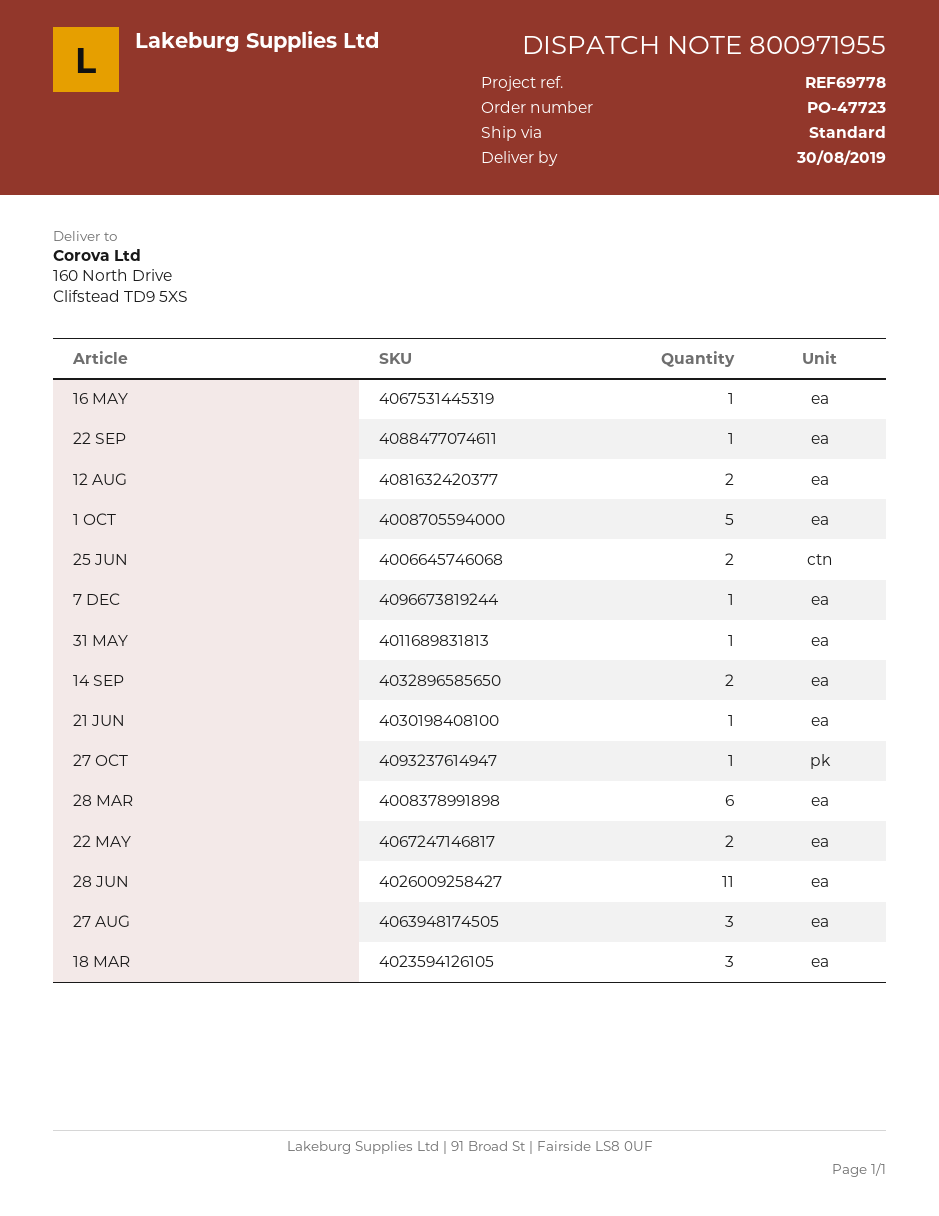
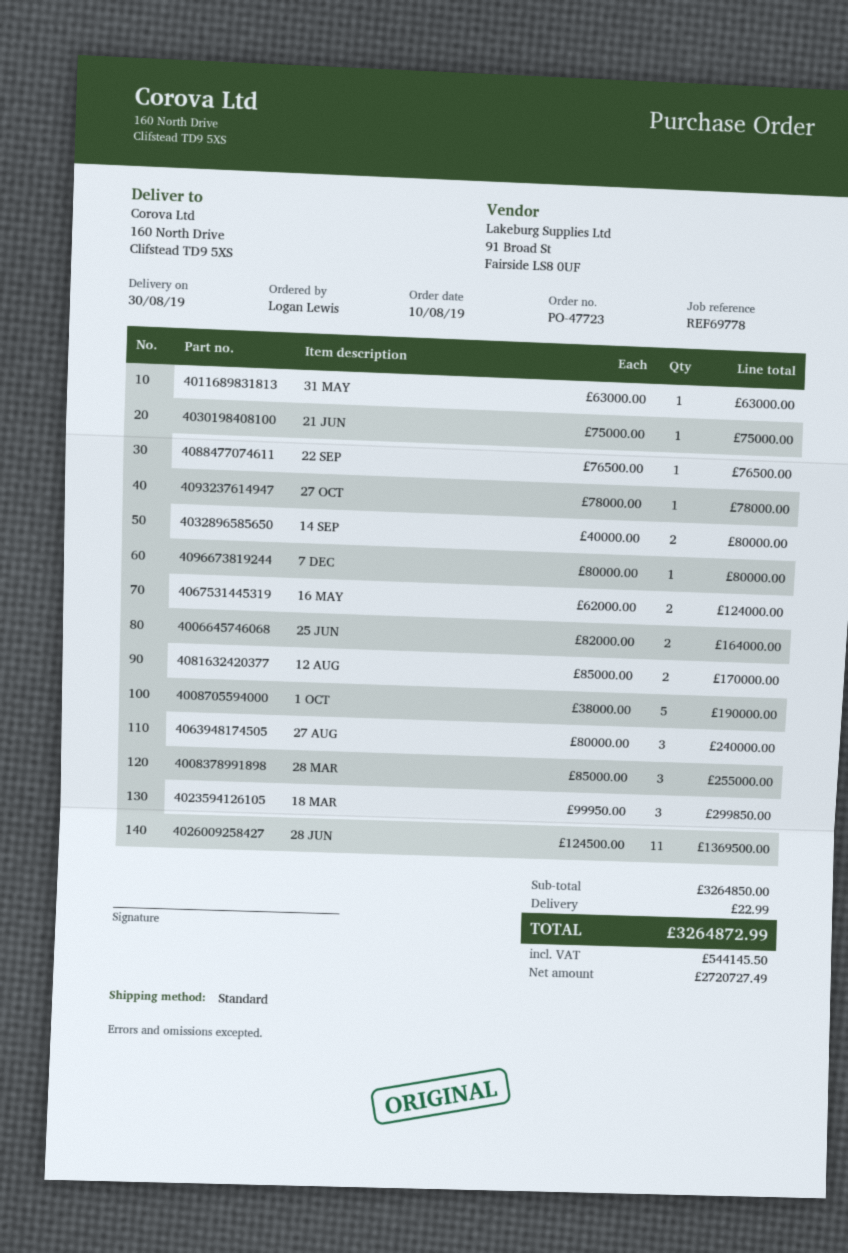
16 MAY: 1 -> 2
28 MAR: 6 -> 3
22 MAY: 2 -> none

